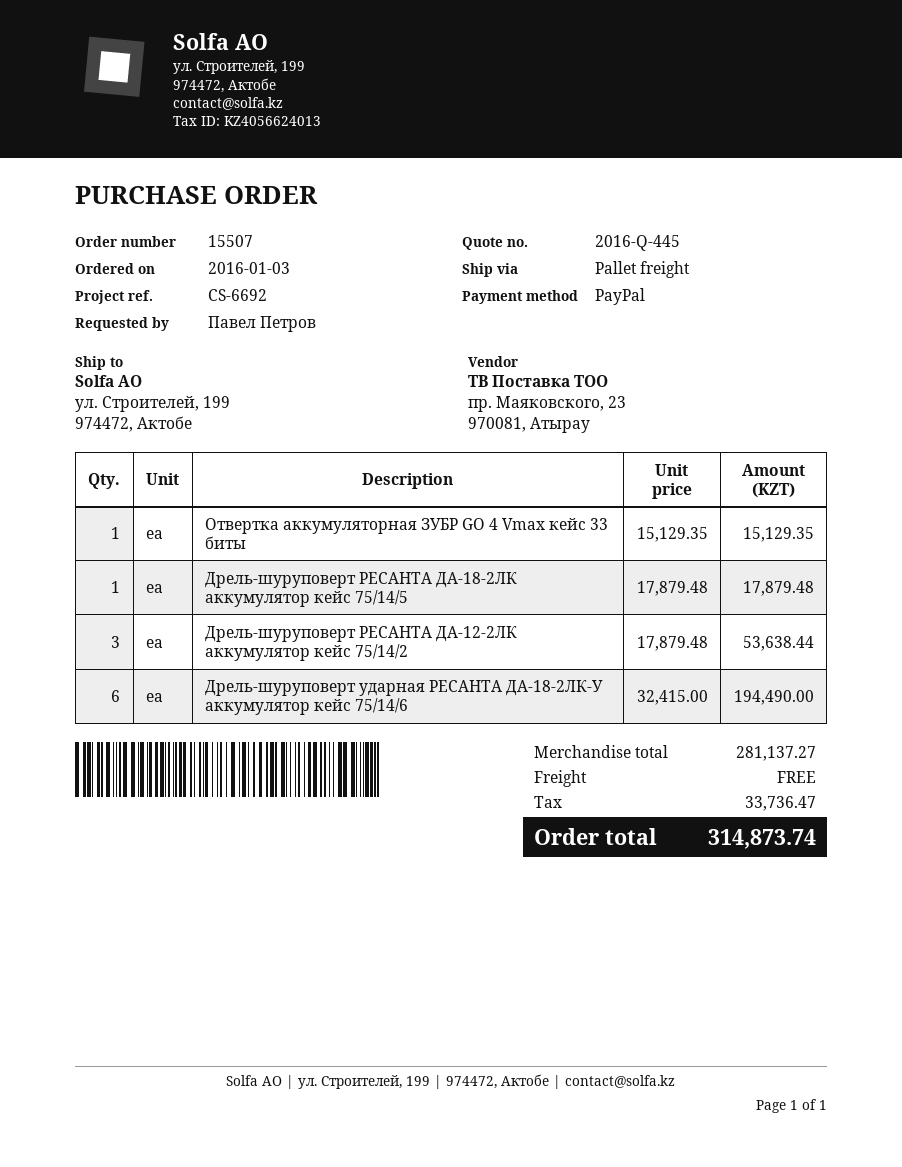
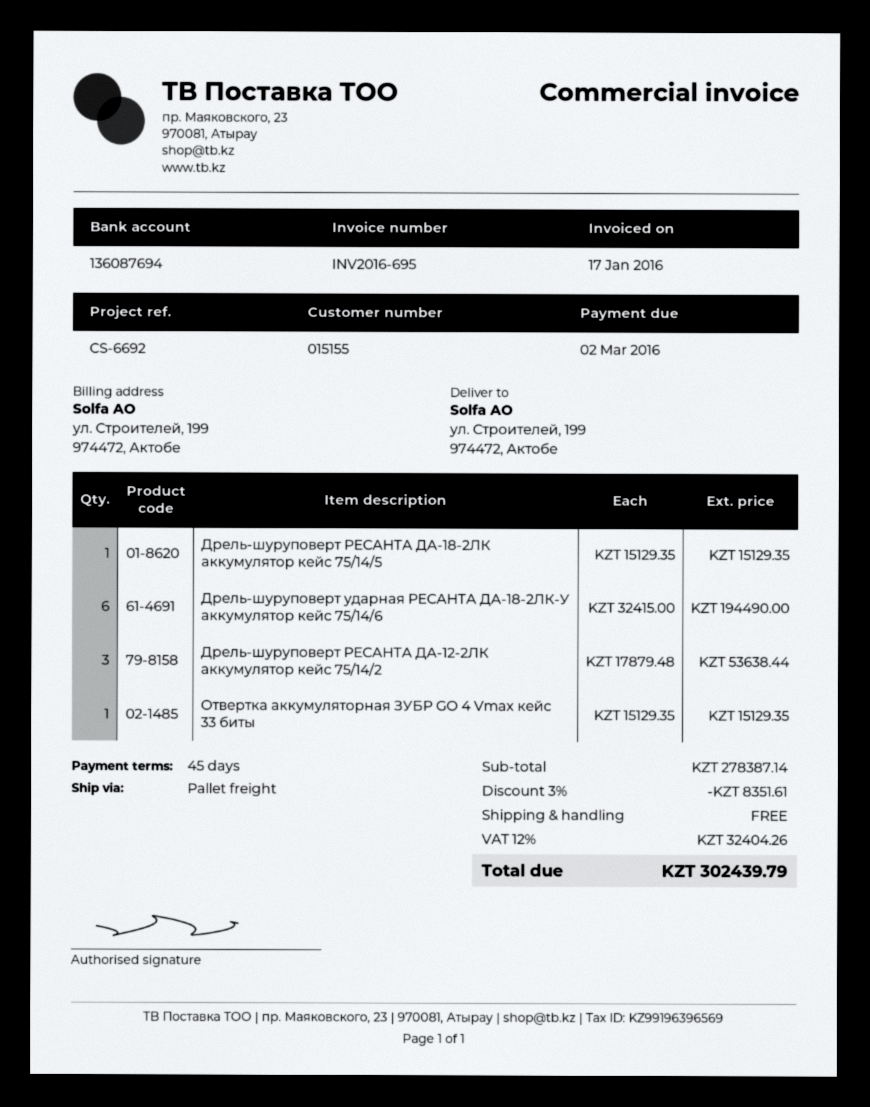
Дрель-шуруповерт РЕСАНТА ДА-18-2ЛК аккумулятор кейс 75/14/5: 1 x 17879.48 = 17879.48 -> 1 x 15129.35 = 15129.35
subtotal: 281137.27 -> 278387.14
discount: none -> 3% = 8351.61
tax: 33736.47 -> 32404.26
total: 314873.74 -> 302439.79

